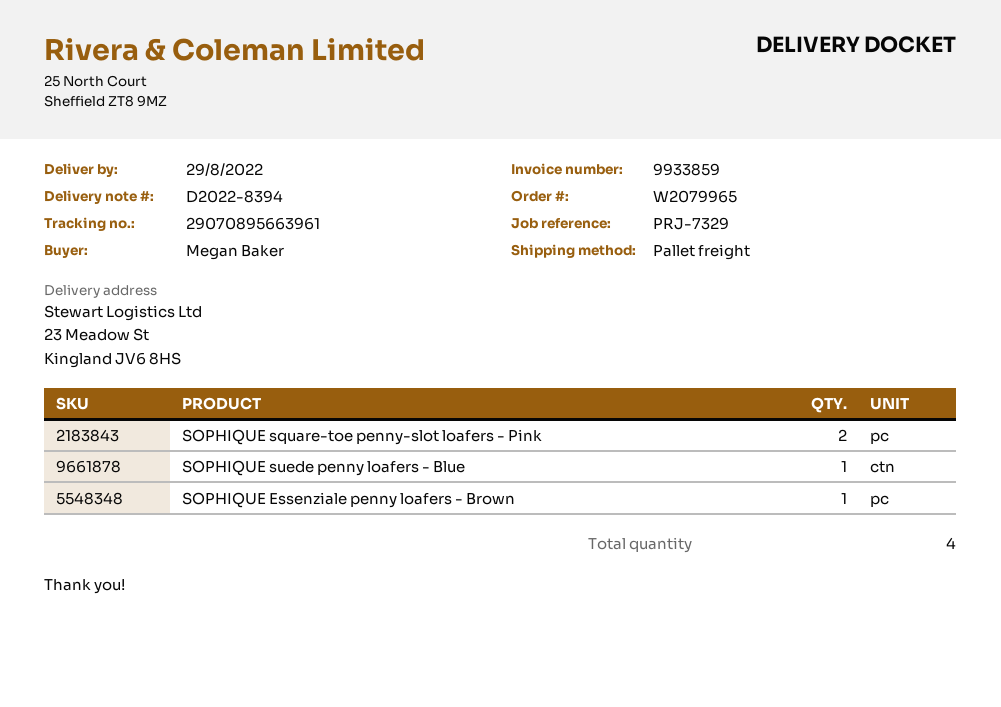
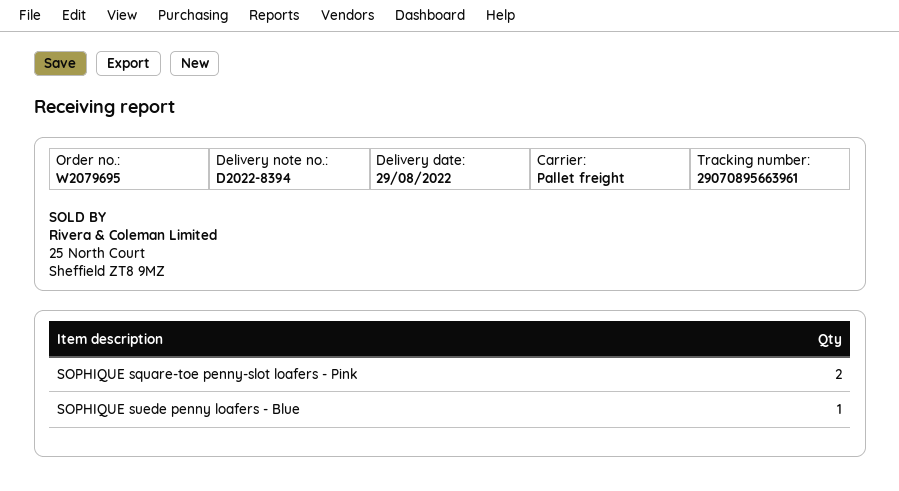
order number: W2079965 -> W2079695
SOPHIQUE Essenziale penny loafers - Brown: 1 -> none

